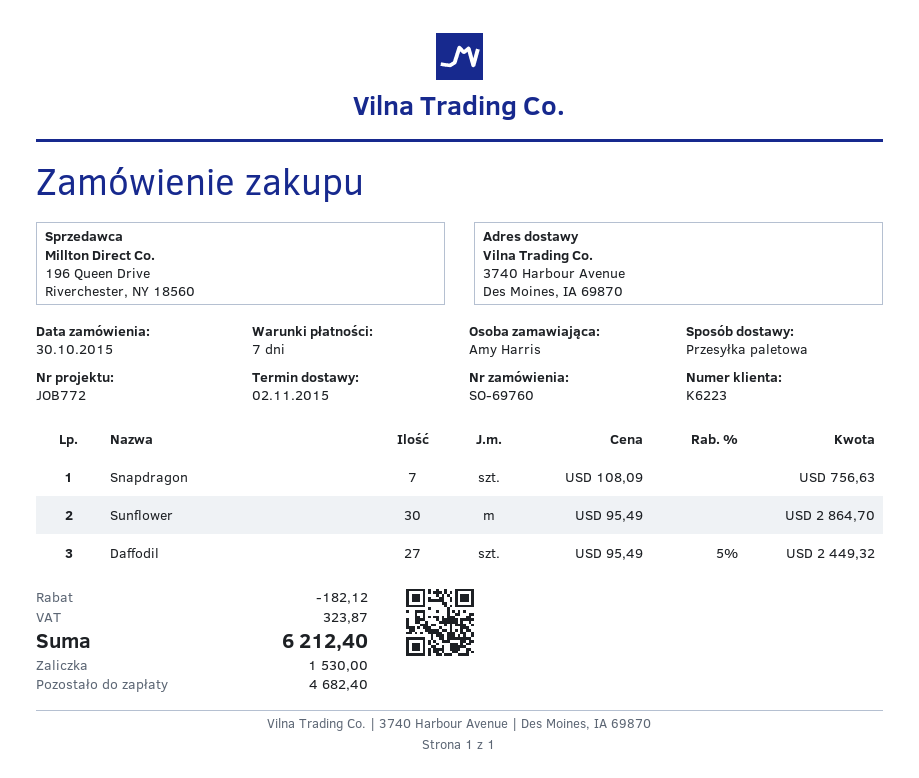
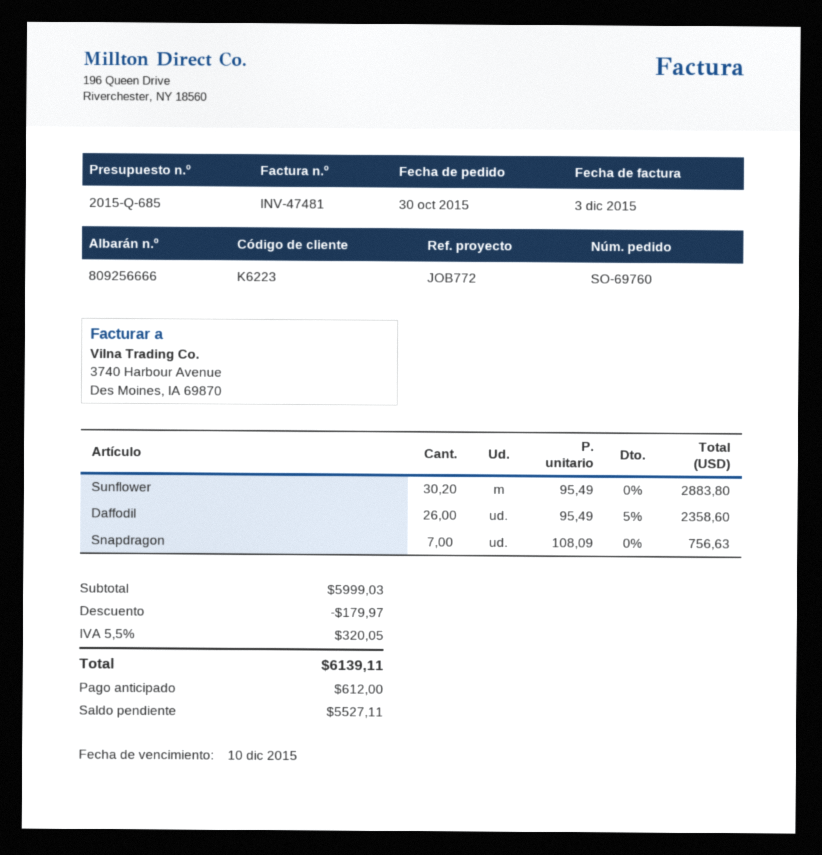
Sunflower: 30 x 95.49 = 2864.70 -> 30.2 x 95.49 = 2883.80
Daffodil: 27 x 95.49 - 5% = 2449.32 -> 26 x 95.49 - 5% = 2358.60
discount: 182.12 -> 179.97
tax: 323.87 -> 320.05
total: 6212.40 -> 6139.11
deposit: 1530.00 -> 612.00
balance: 4682.40 -> 5527.11

